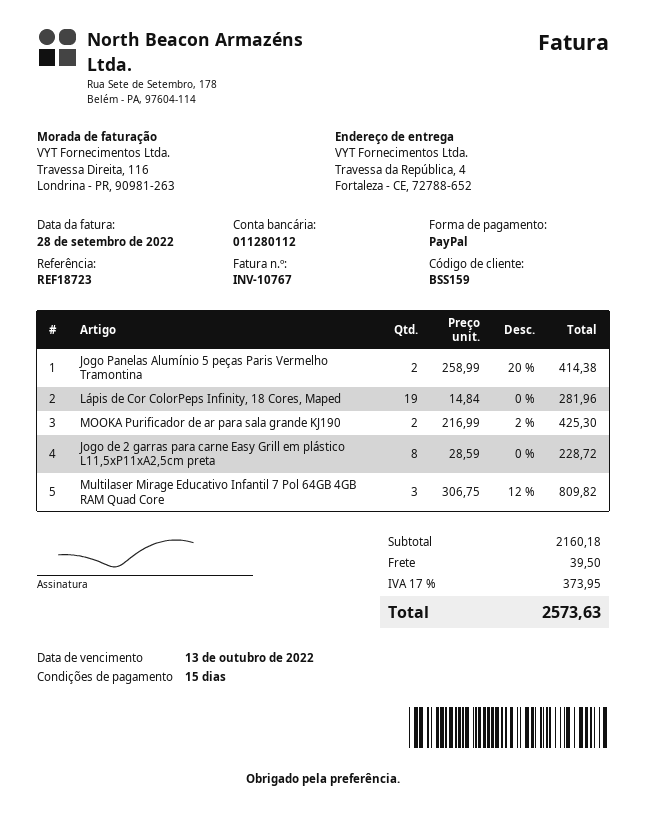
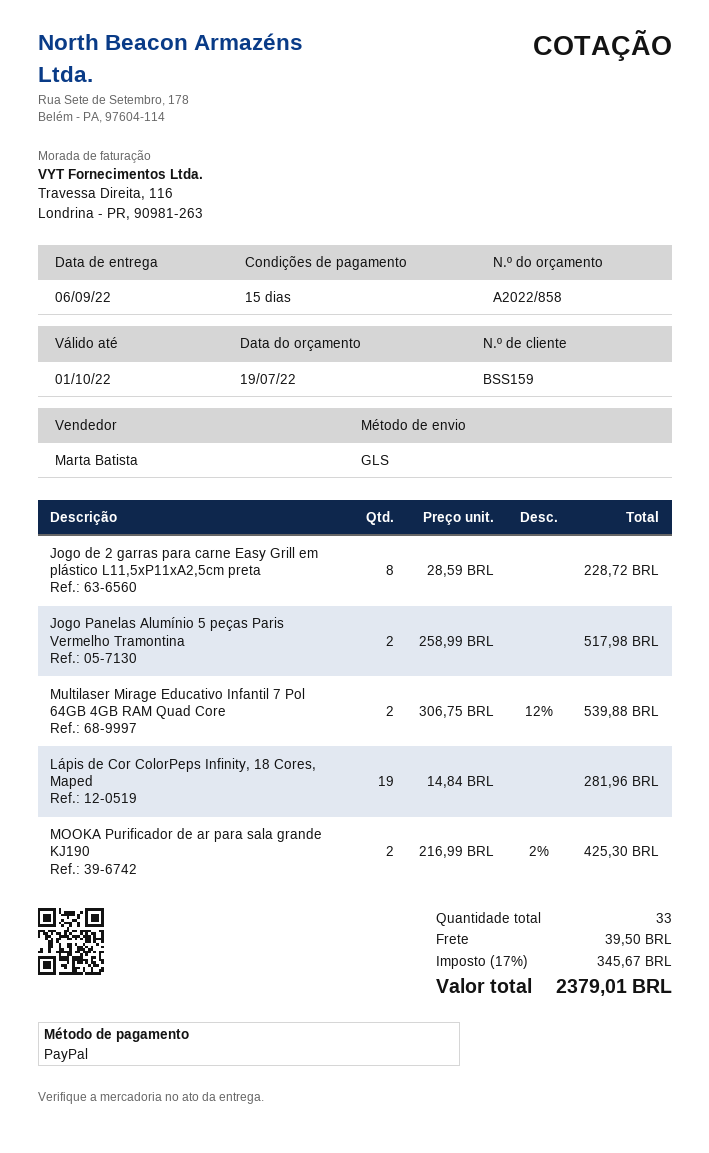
Jogo Panelas Alumínio 5 peças Paris Vermelho Tramontina: 2 x 258.99 - 20% = 414.38 -> 2 x 258.99 = 517.98
Multilaser Mirage Educativo Infantil 7 Pol 64GB 4GB RAM Quad Core: 3 x 306.75 - 12% = 809.82 -> 2 x 306.75 - 12% = 539.88
tax: 17% = 373.95 -> 17% = 345.67
total: 2573.63 -> 2379.01

